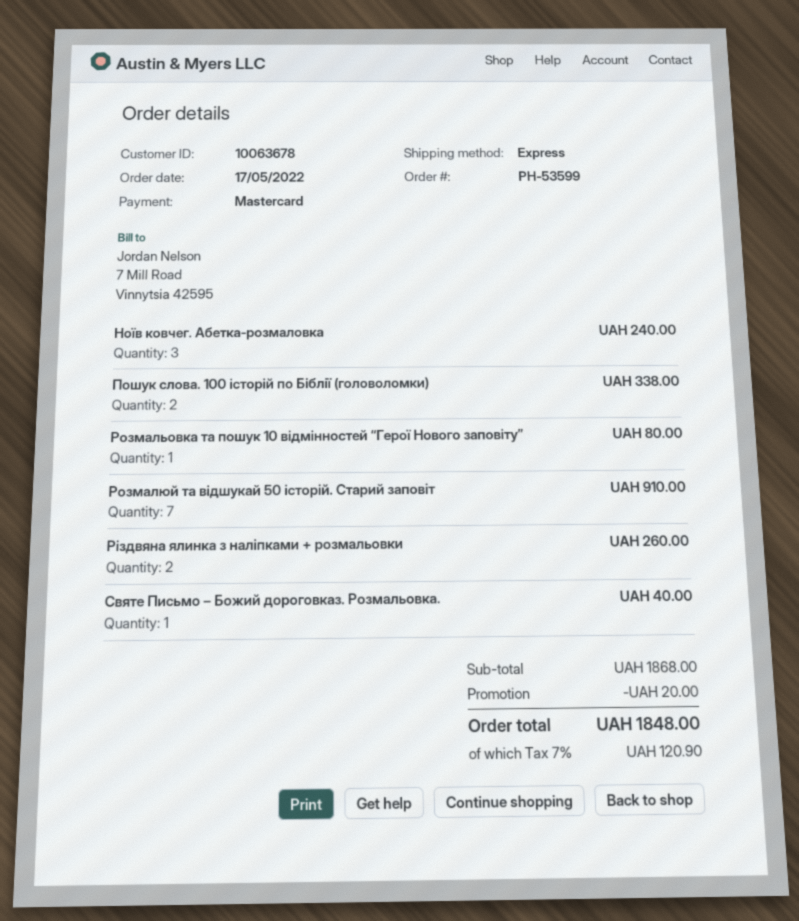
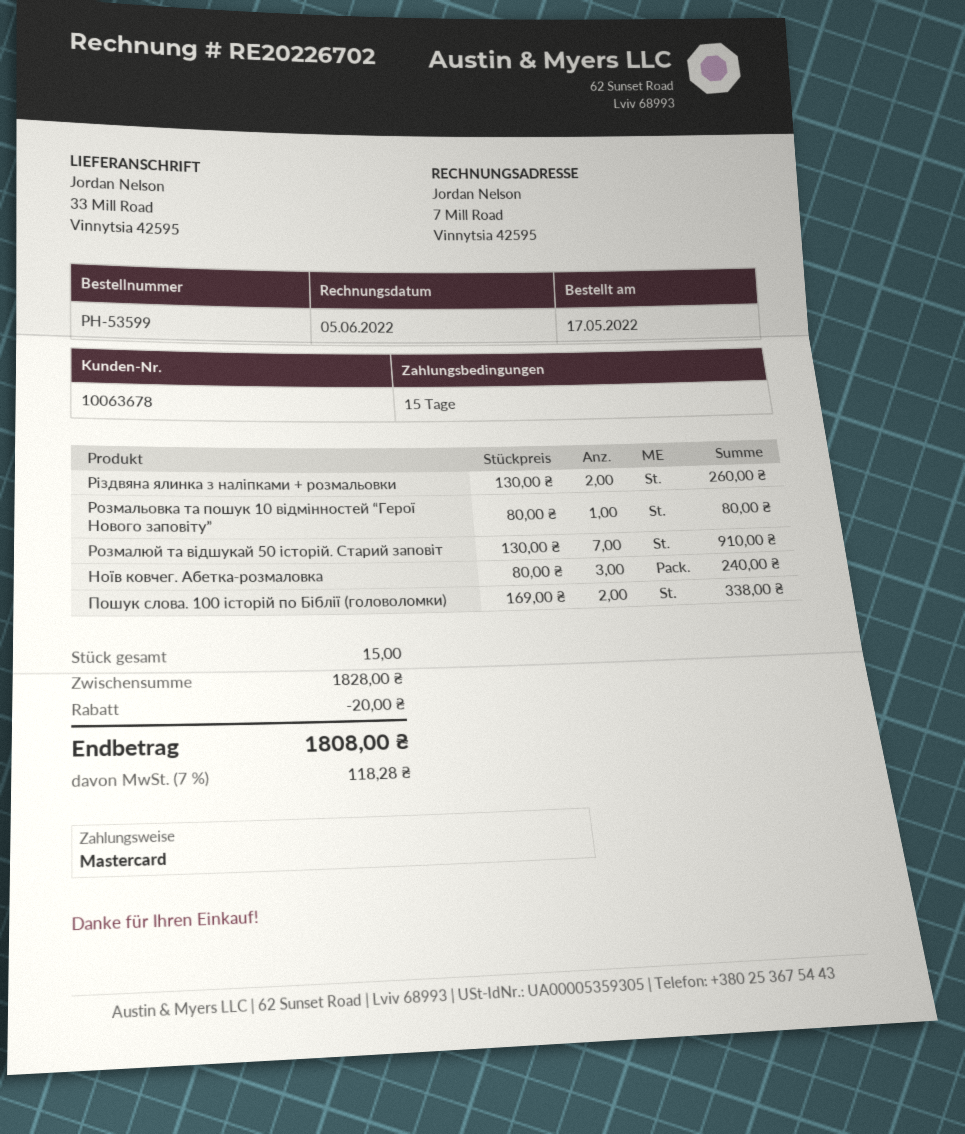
Святе Письмо – Божий дороговказ. Розмальовка.: 1 for 40.00 -> none
subtotal: 1868.00 -> 1828.00
tax: 7% = 120.90 -> 7% = 118.28
total: 1848.00 -> 1808.00

